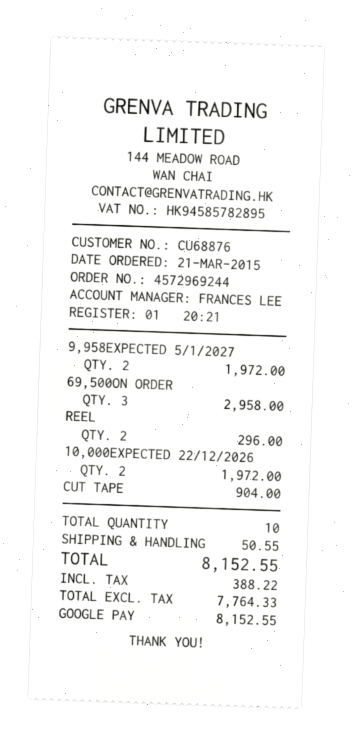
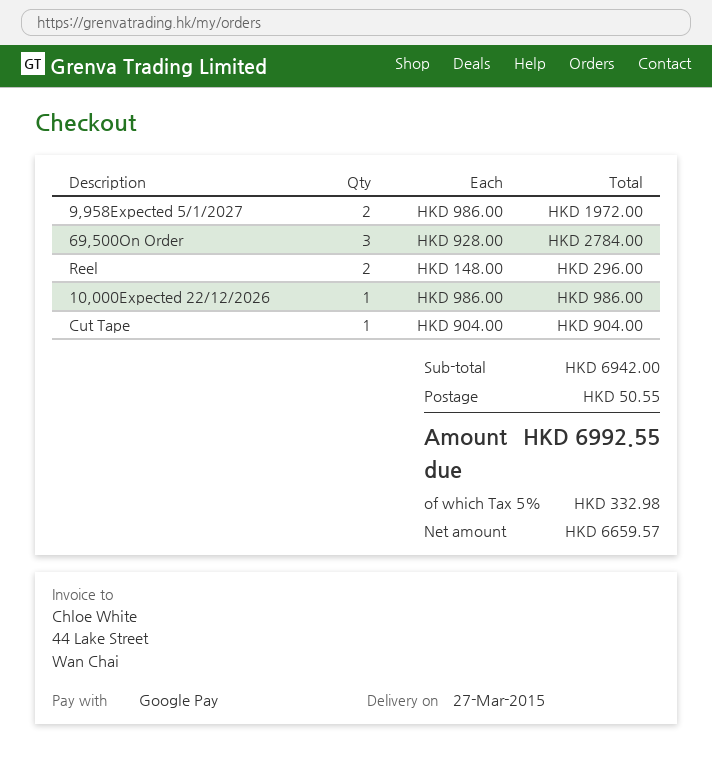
69,500ON ORDER: 3 for 2958.00 -> 3 for 2784.00
10,000EXPECTED 22/12/2026: 2 for 1972.00 -> 1 for 986.00
net: 7764.33 -> 6659.57
tax: 388.22 -> 332.98
total: 8152.55 -> 6992.55

